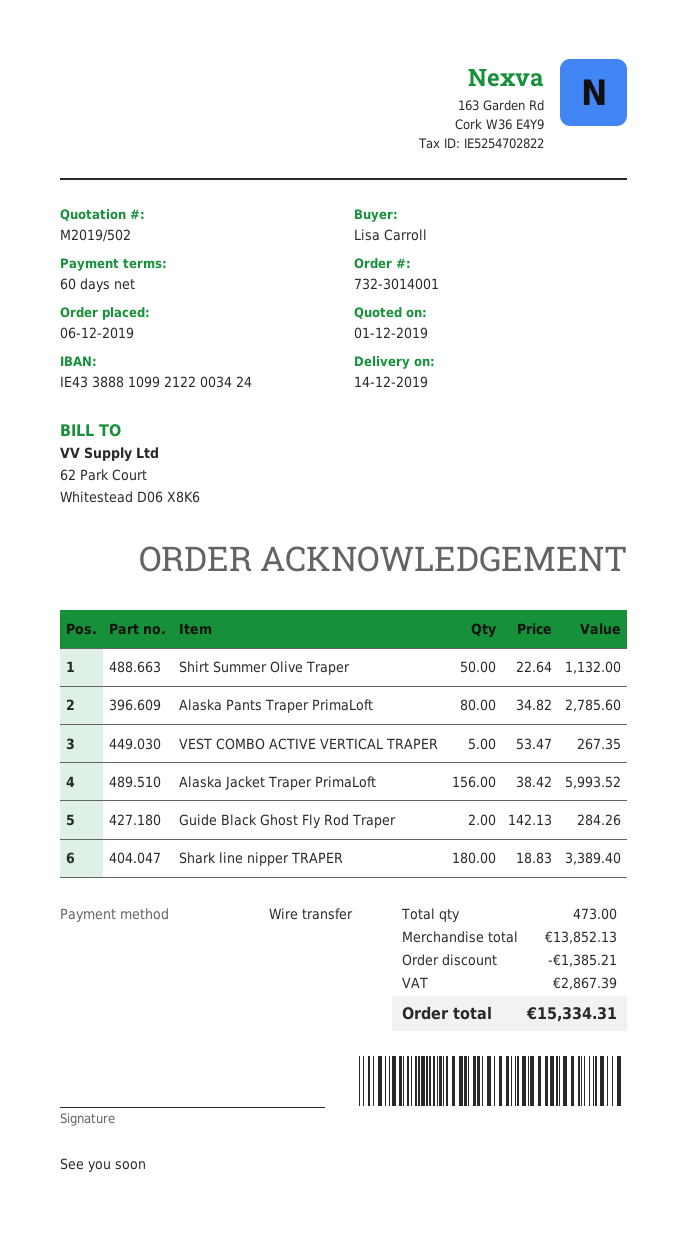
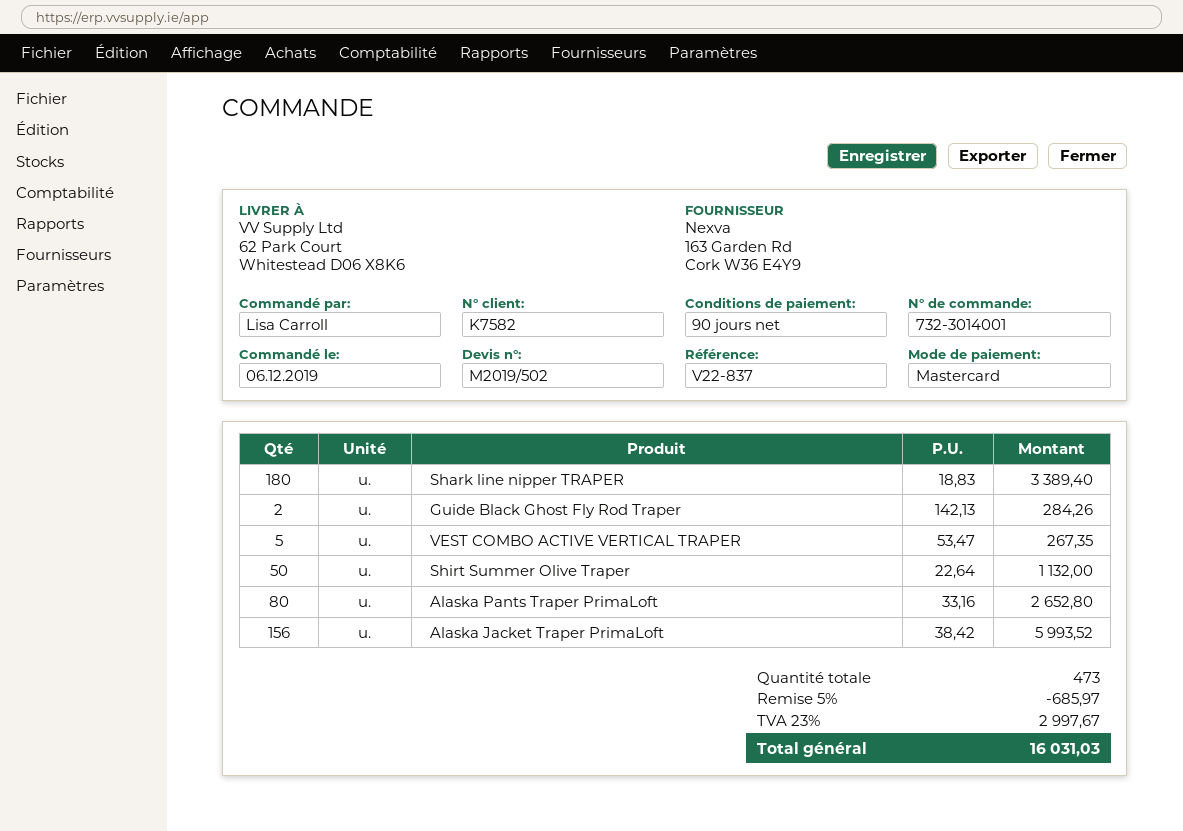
payment terms: 60 days -> 90 days
payment method: bank transfer -> Mastercard
Alaska Pants Traper PrimaLoft: 80 x 34.82 = 2785.60 -> 80 x 33.16 = 2652.80
discount: 1385.21 -> 685.97
tax: 2867.39 -> 2997.67
total: 15334.31 -> 16031.03

